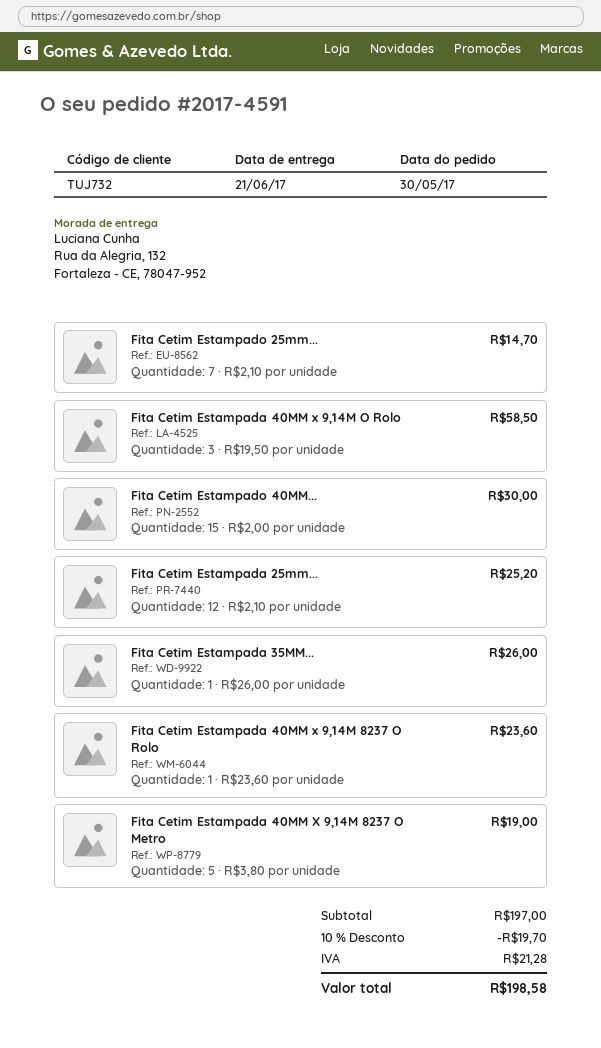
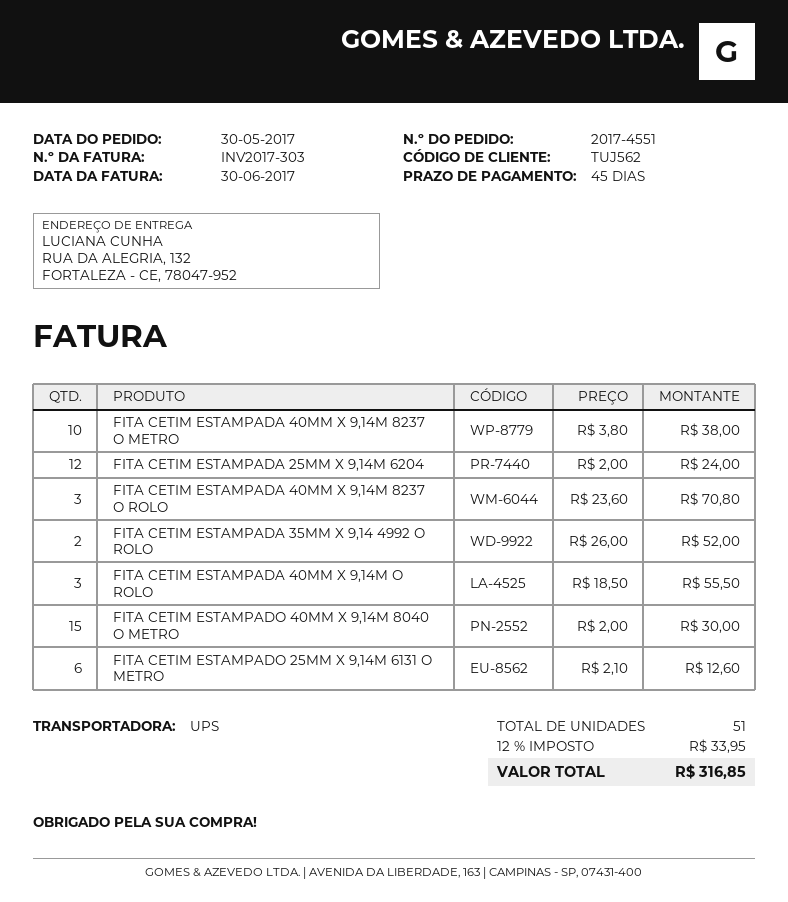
order number: 2017-4591 -> 2017-4551
customer number: TUJ732 -> TUJ562
Fita Cetim Estampado 25mm...: 7 x 2.10 = 14.70 -> 6 x 2.10 = 12.60
Fita Cetim Estampada 40MM x 9,14M O Rolo: 3 x 19.50 = 58.50 -> 3 x 18.50 = 55.50
Fita Cetim Estampada 25mm...: 12 x 2.10 = 25.20 -> 12 x 2.00 = 24.00
Fita Cetim Estampada 35MM...: 1 x 26.00 = 26.00 -> 2 x 26.00 = 52.00
Fita Cetim Estampada 40MM x 9,14M 8237 O Rolo: 1 x 23.60 = 23.60 -> 3 x 23.60 = 70.80
Fita Cetim Estampada 40MM X 9,14M 8237 O Metro: 5 x 3.80 = 19.00 -> 10 x 3.80 = 38.00
discount: 10% = 19.70 -> none
tax: 21.28 -> 33.95
total: 198.58 -> 316.85

